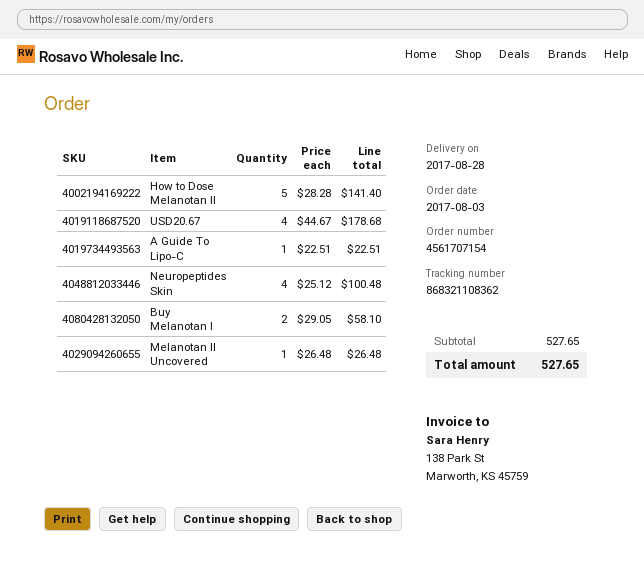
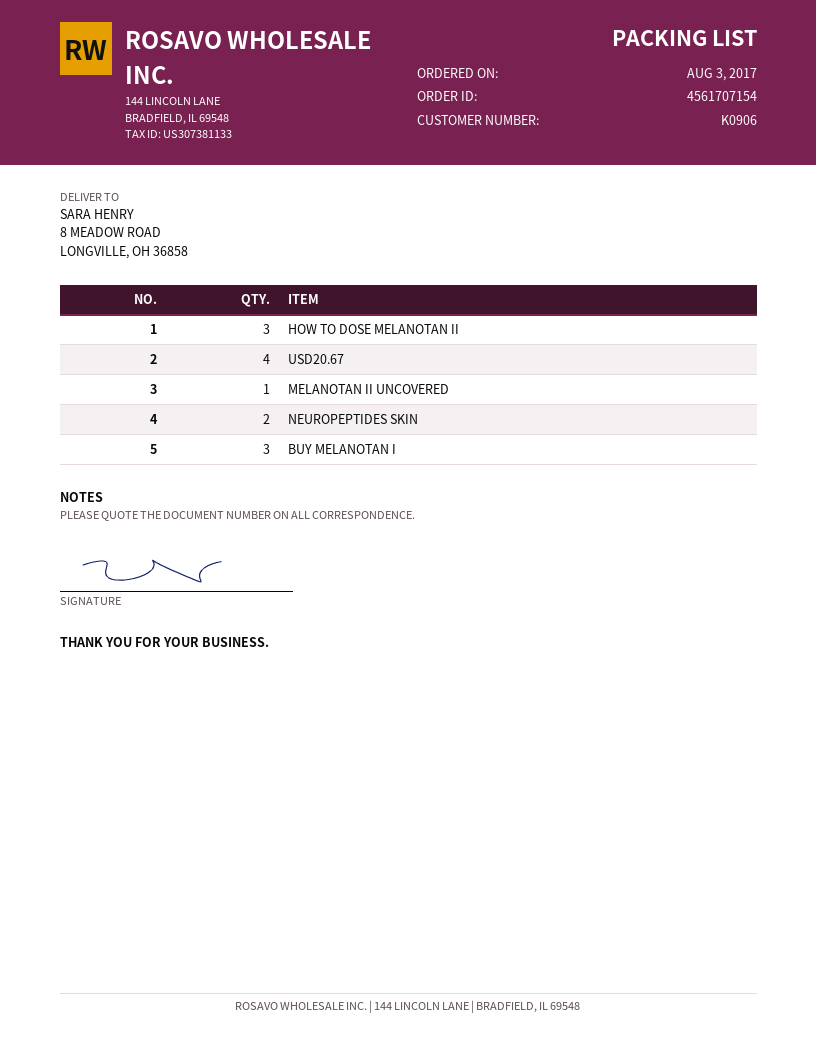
How to Dose Melanotan II: 5 -> 3
A Guide To Lipo-C: 1 -> none
Neuropeptides Skin: 4 -> 2
Buy Melanotan I: 2 -> 3

